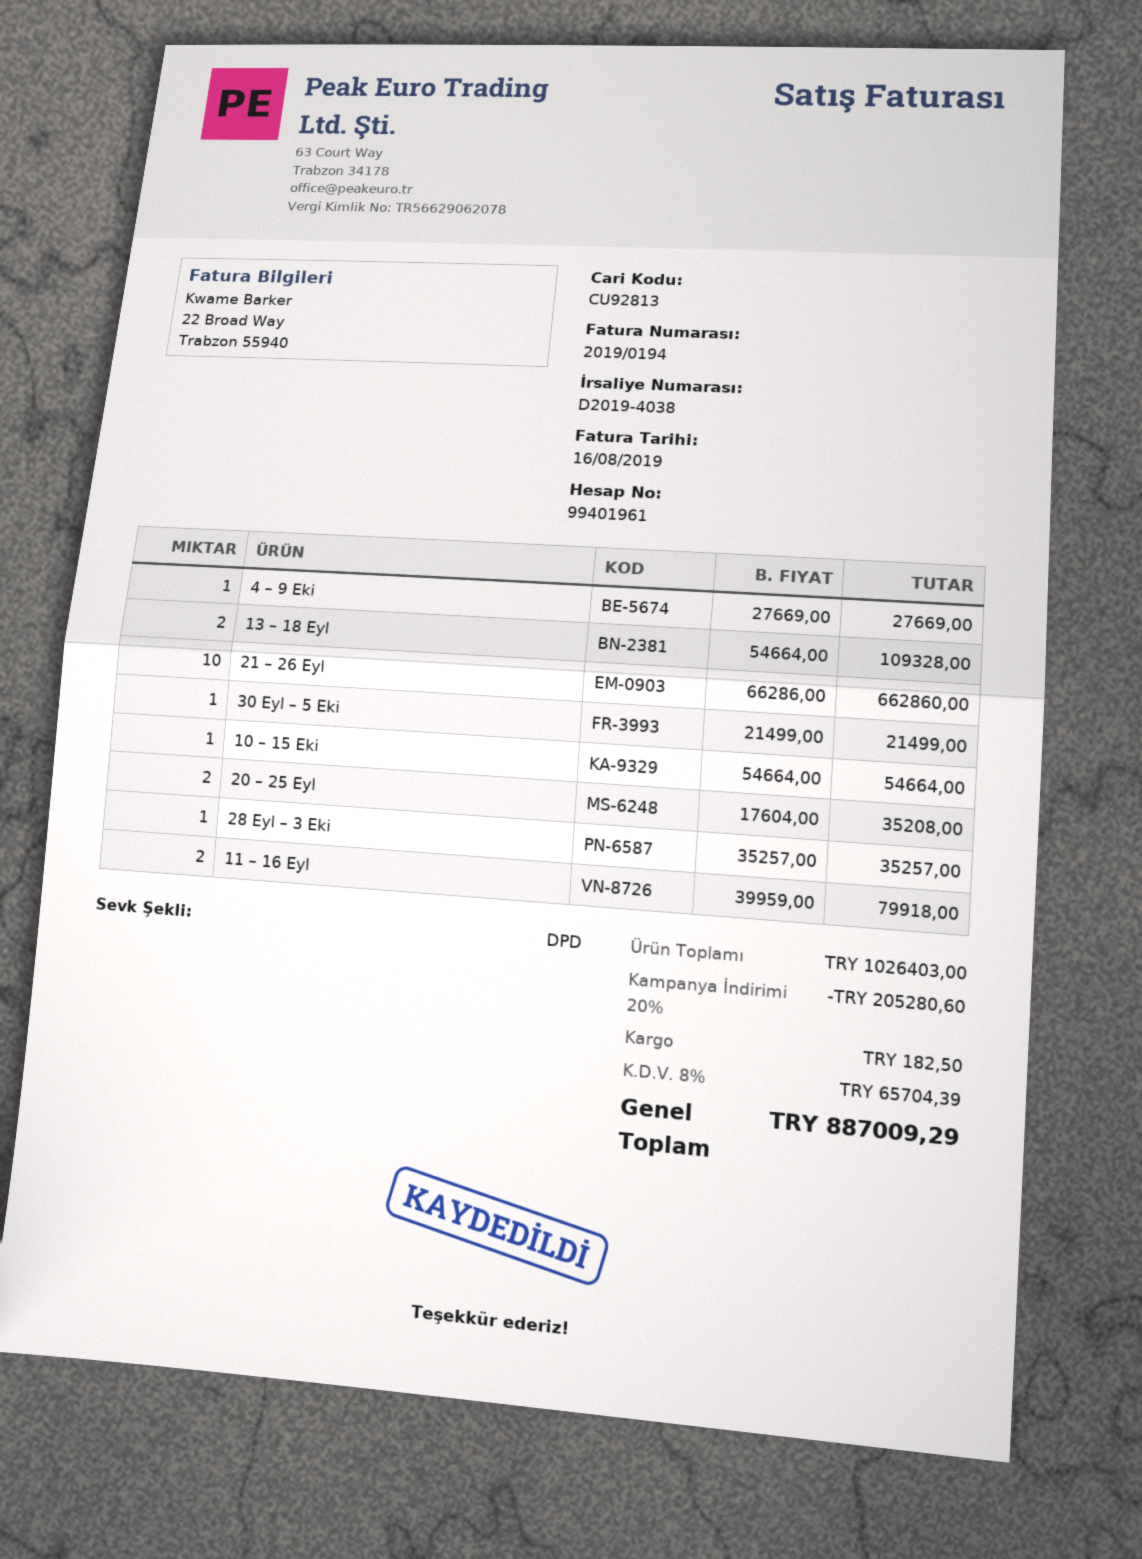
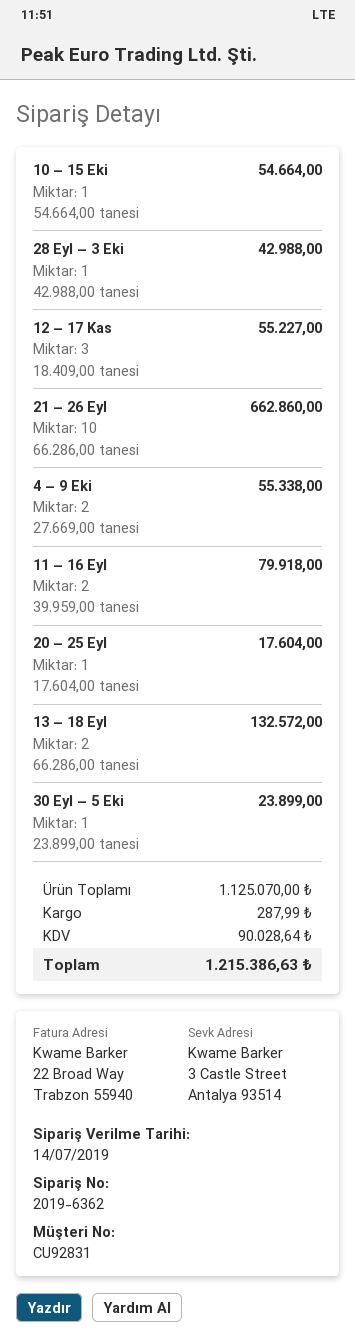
customer number: CU92813 -> CU92831
4 – 9 Eki: 1 x 27669.00 = 27669.00 -> 2 x 27669.00 = 55338.00
13 – 18 Eyl: 2 x 54664.00 = 109328.00 -> 2 x 66286.00 = 132572.00
30 Eyl – 5 Eki: 1 x 21499.00 = 21499.00 -> 1 x 23899.00 = 23899.00
20 – 25 Eyl: 2 x 17604.00 = 35208.00 -> 1 x 17604.00 = 17604.00
28 Eyl – 3 Eki: 1 x 35257.00 = 35257.00 -> 1 x 42988.00 = 42988.00
12 – 17 Kas: none -> 3 x 18409.00 = 55227.00
subtotal: 1026403.00 -> 1125070.00
discount: 20% = 205280.60 -> none
shipping: 182.50 -> 287.99
tax: 65704.39 -> 90028.64
total: 887009.29 -> 1215386.63

